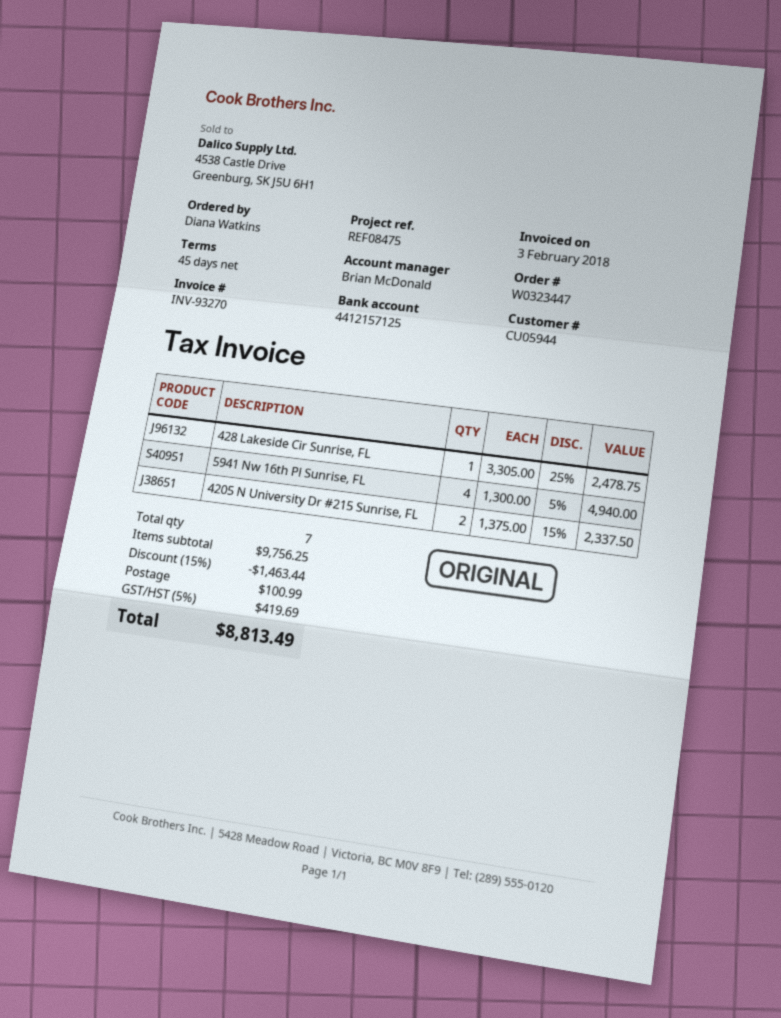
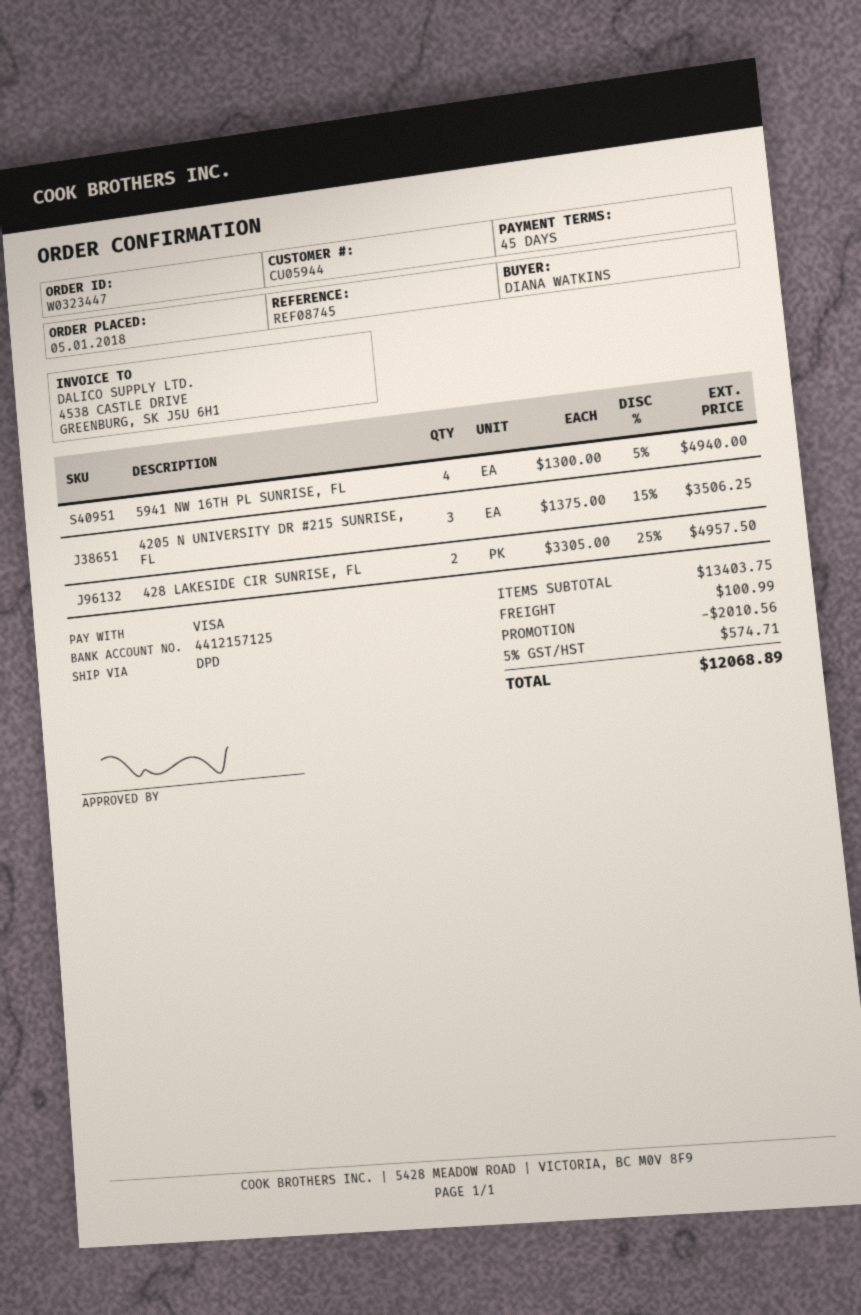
reference: REF08475 -> REF08745
428 Lakeside Cir Sunrise, FL: 1 x 3305.00 - 25% = 2478.75 -> 2 x 3305.00 - 25% = 4957.50
4205 N University Dr #215 Sunrise, FL: 2 x 1375.00 - 15% = 2337.50 -> 3 x 1375.00 - 15% = 3506.25
subtotal: 9756.25 -> 13403.75
discount: 1463.44 -> 2010.56
tax: 5% = 419.69 -> 5% = 574.71
total: 8813.49 -> 12068.89

